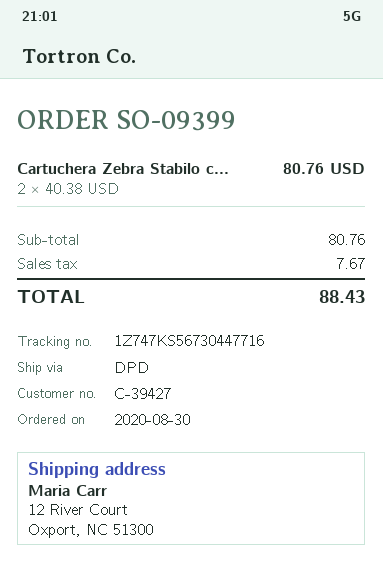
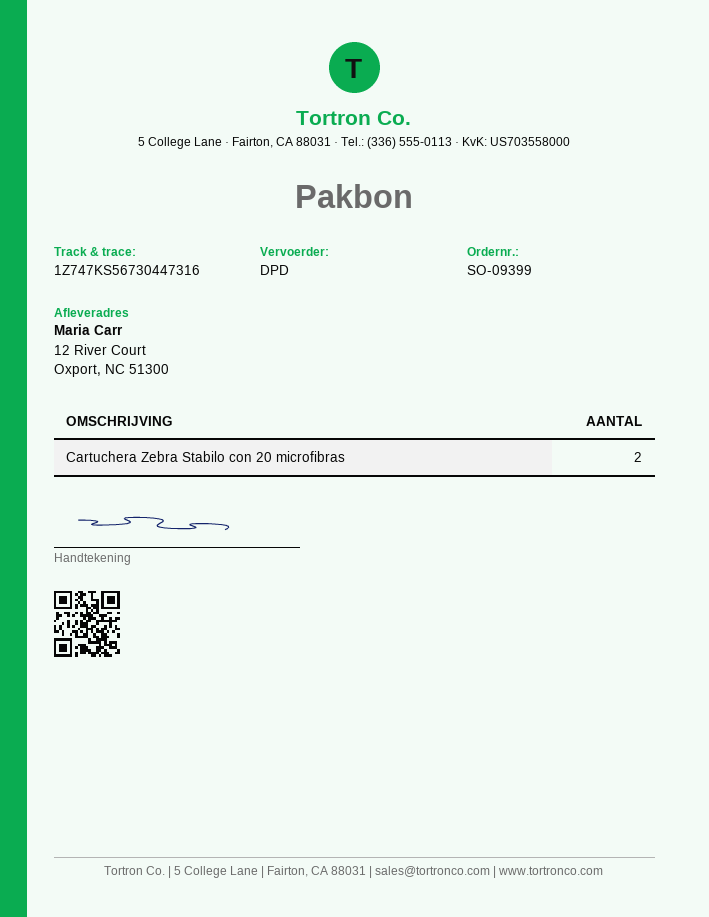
tracking number: 1Z747KS56730447716 -> 1Z747KS56730447316

